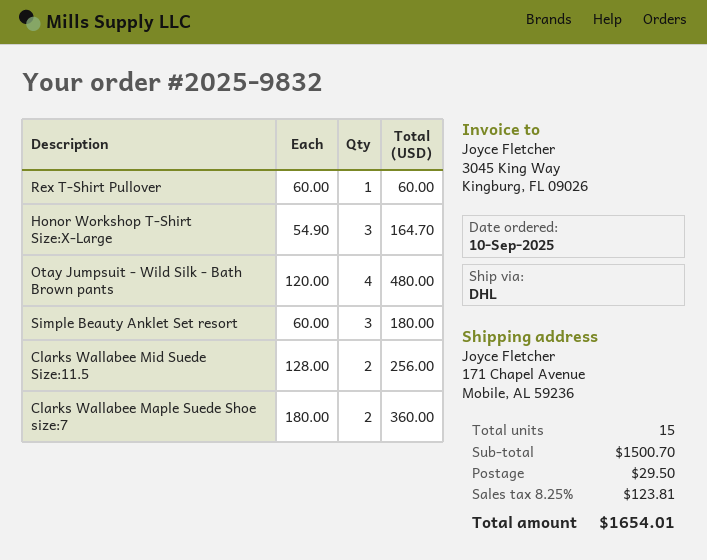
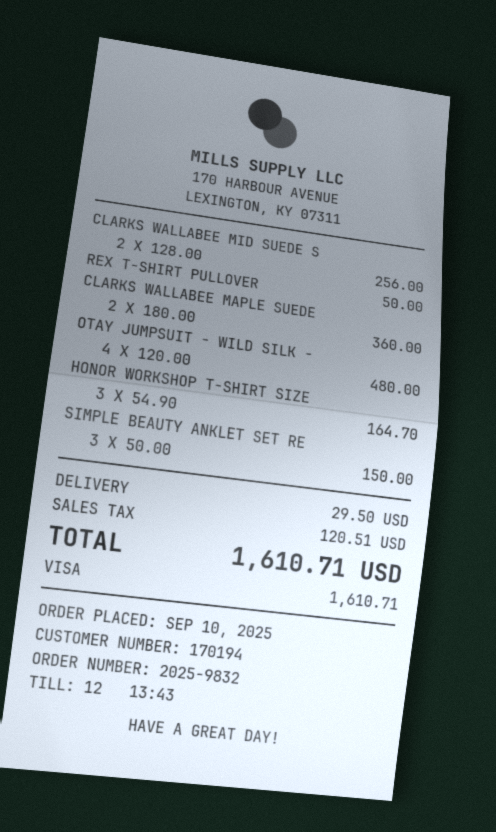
Rex T-Shirt Pullover: 1 x 60.00 = 60.00 -> 1 x 50.00 = 50.00
Simple Beauty Anklet Set resort: 3 x 60.00 = 180.00 -> 3 x 50.00 = 150.00
tax: 123.81 -> 120.51
total: 1654.01 -> 1610.71

